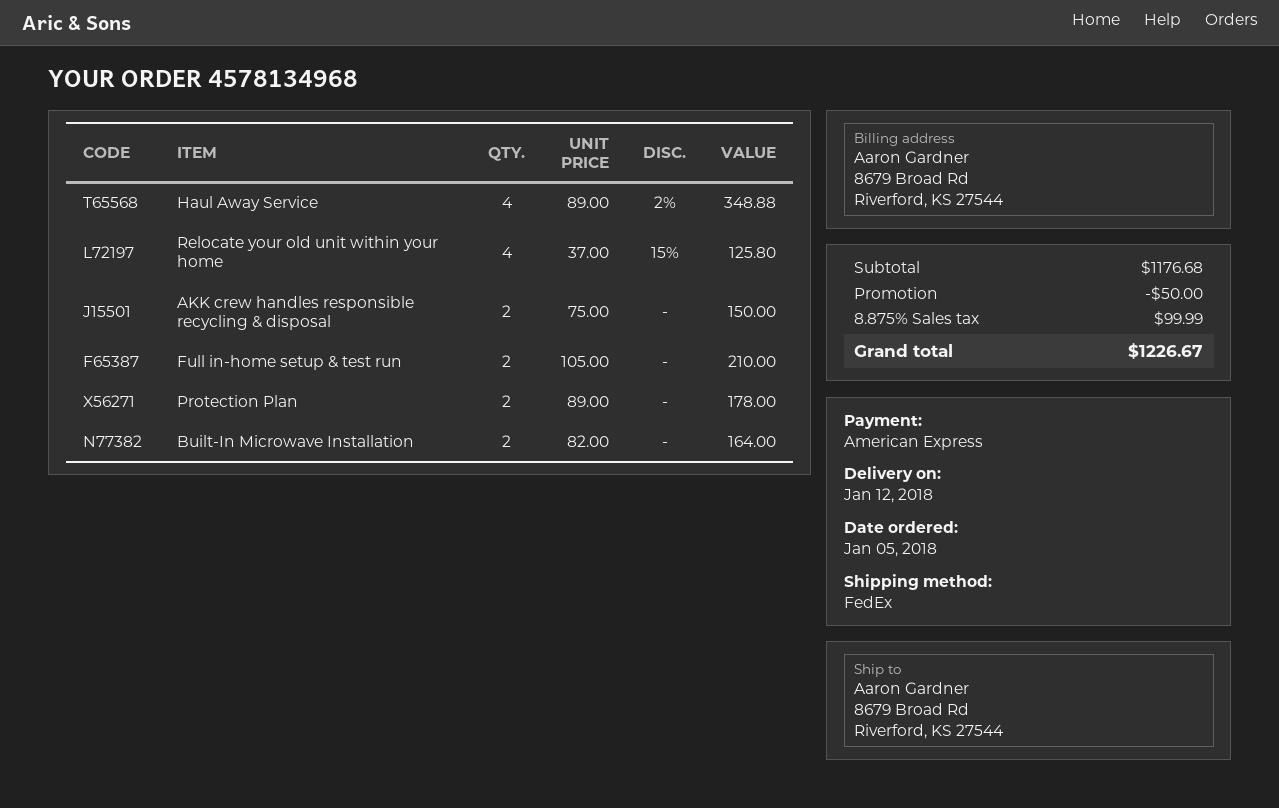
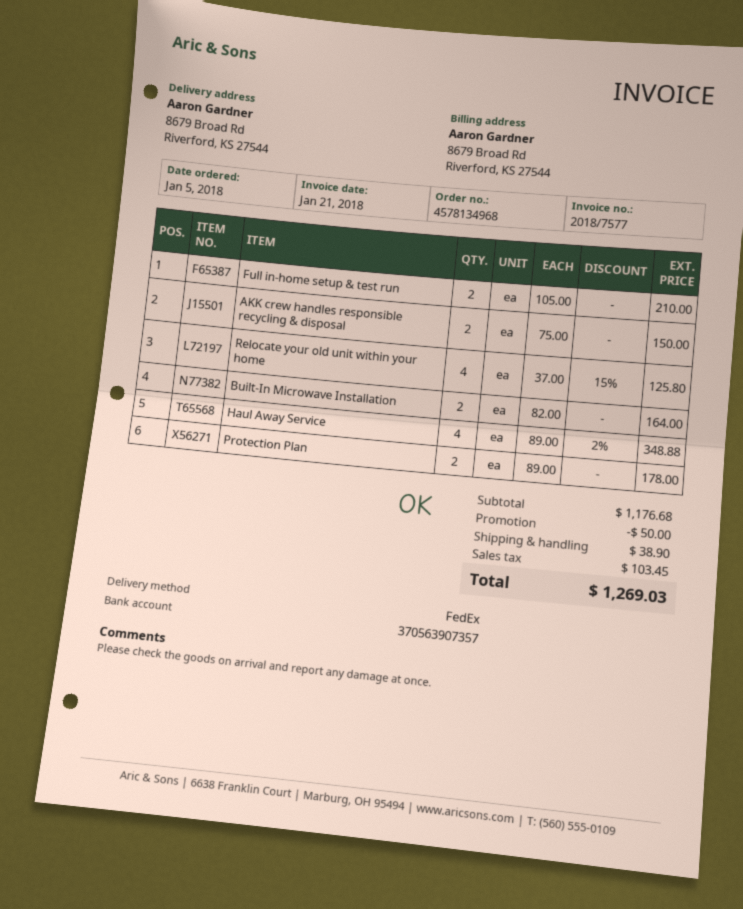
shipping: none -> 38.90
tax: 99.99 -> 103.45
total: 1226.67 -> 1269.03

